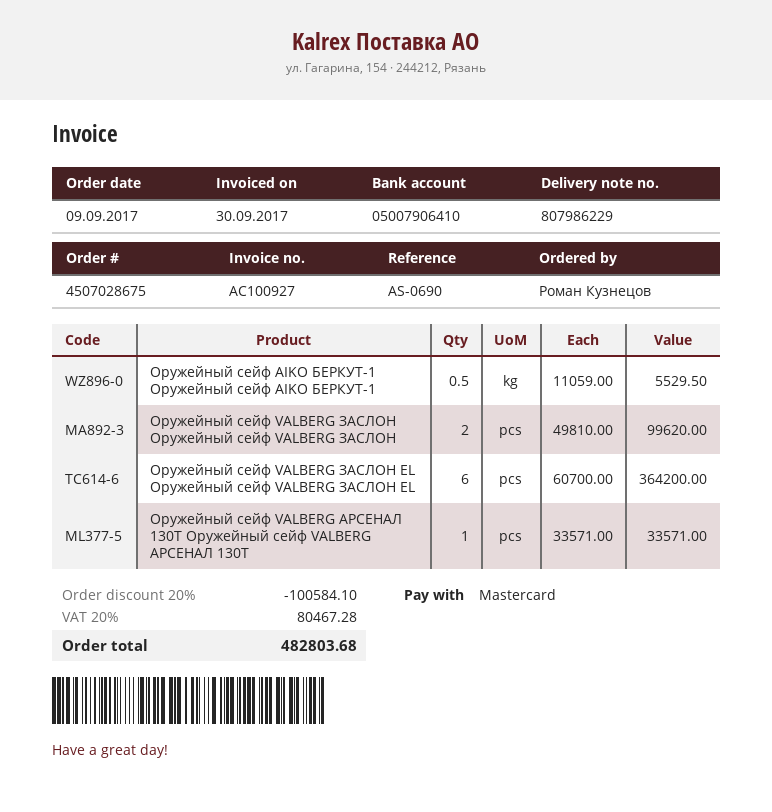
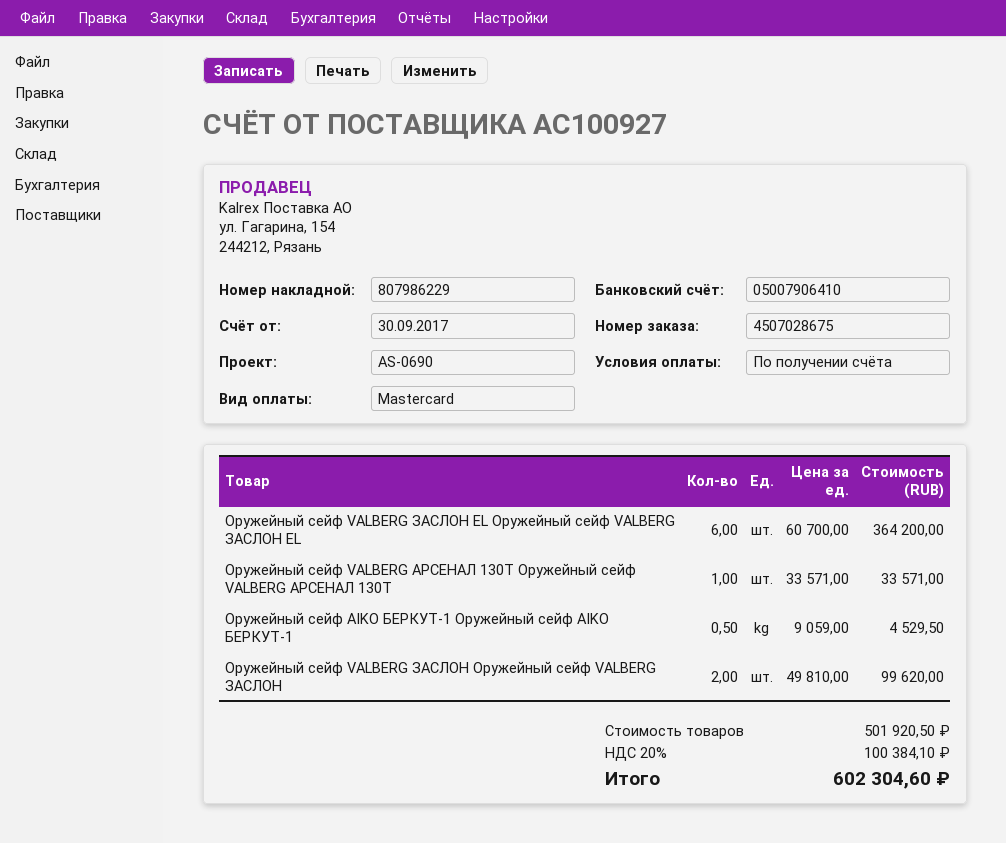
Оружейный сейф AIKO БЕРКУТ-1 Оружейный сейф AIKO БЕРКУТ-1: 0.5 x 11059.00 = 5529.50 -> 0.5 x 9059.00 = 4529.50
discount: 20% = 100584.10 -> none
tax: 20% = 80467.28 -> 20% = 100384.10
total: 482803.68 -> 602304.60

